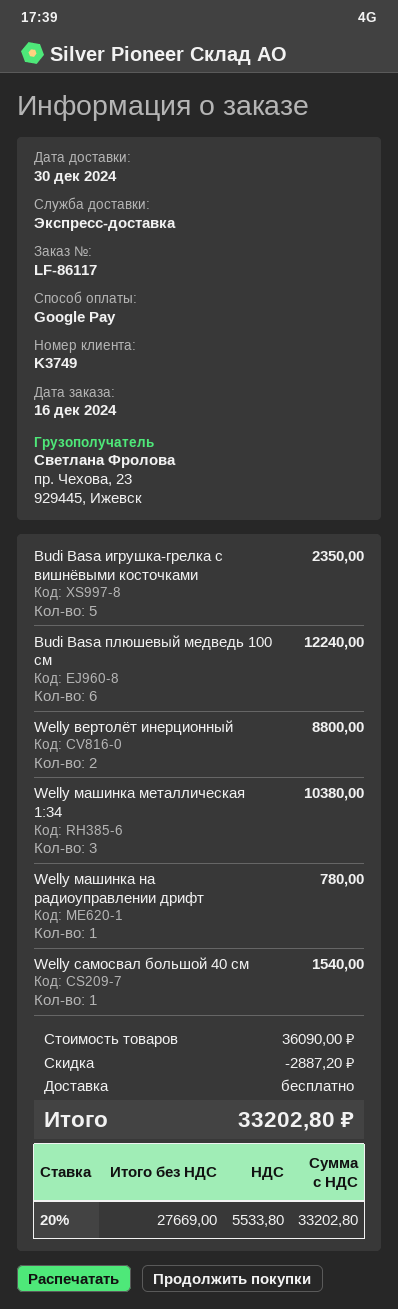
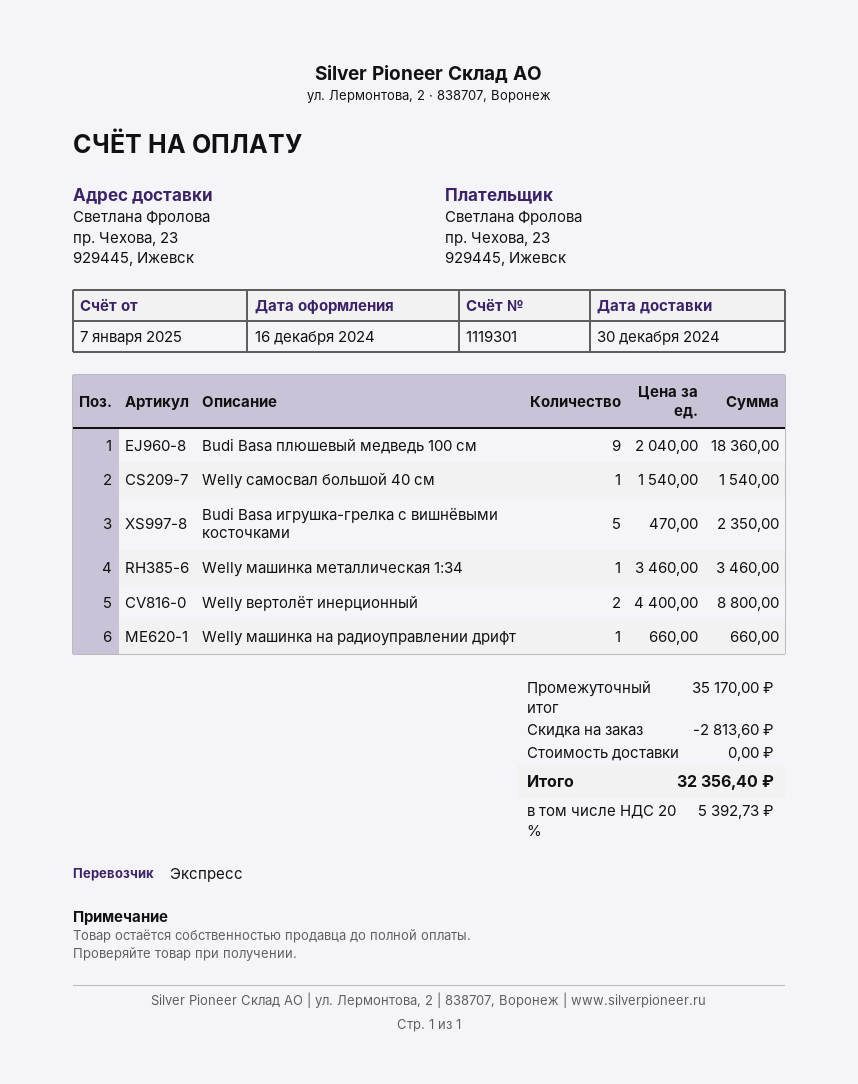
Budi Basa плюшевый медведь 100 см: 6 for 12240.00 -> 9 for 18360.00
Welly машинка металлическая 1:34: 3 for 10380.00 -> 1 for 3460.00
Welly машинка на радиоуправлении дрифт: 1 for 780.00 -> 1 for 660.00
subtotal: 36090.00 -> 35170.00
discount: 2887.20 -> 2813.60
tax: 20% = 5533.80 -> 20% = 5392.73
total: 33202.80 -> 32356.40

